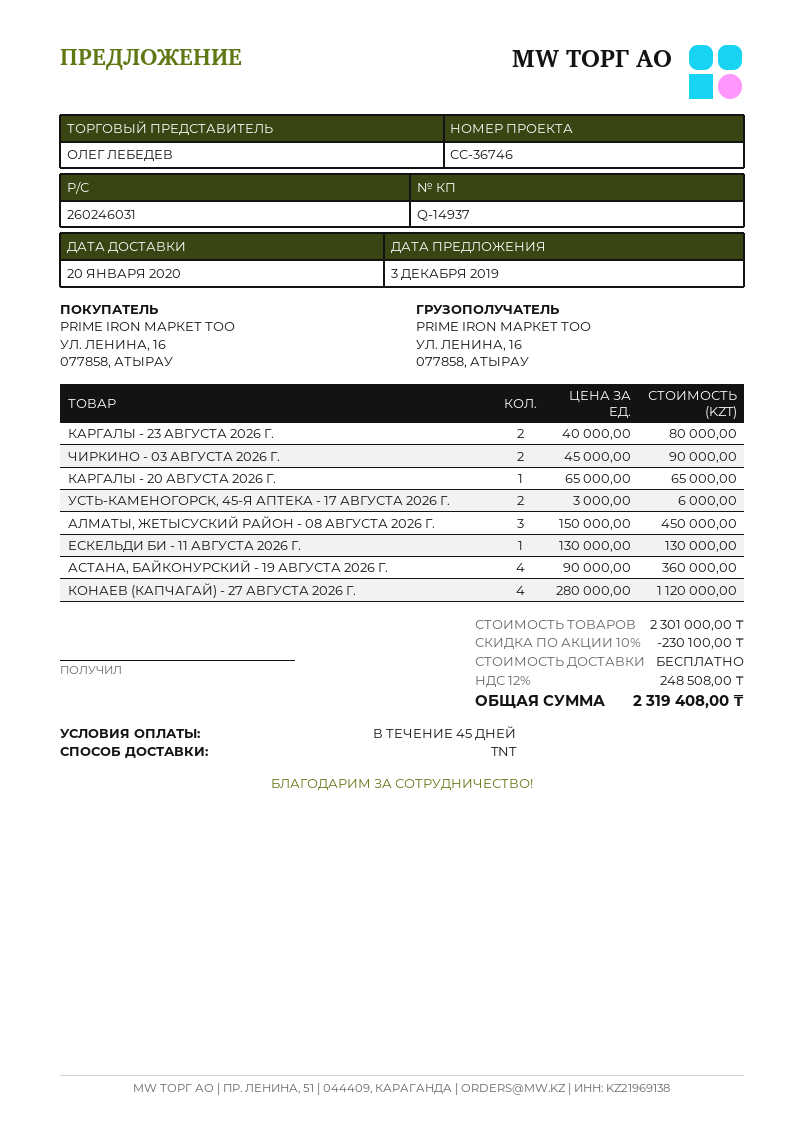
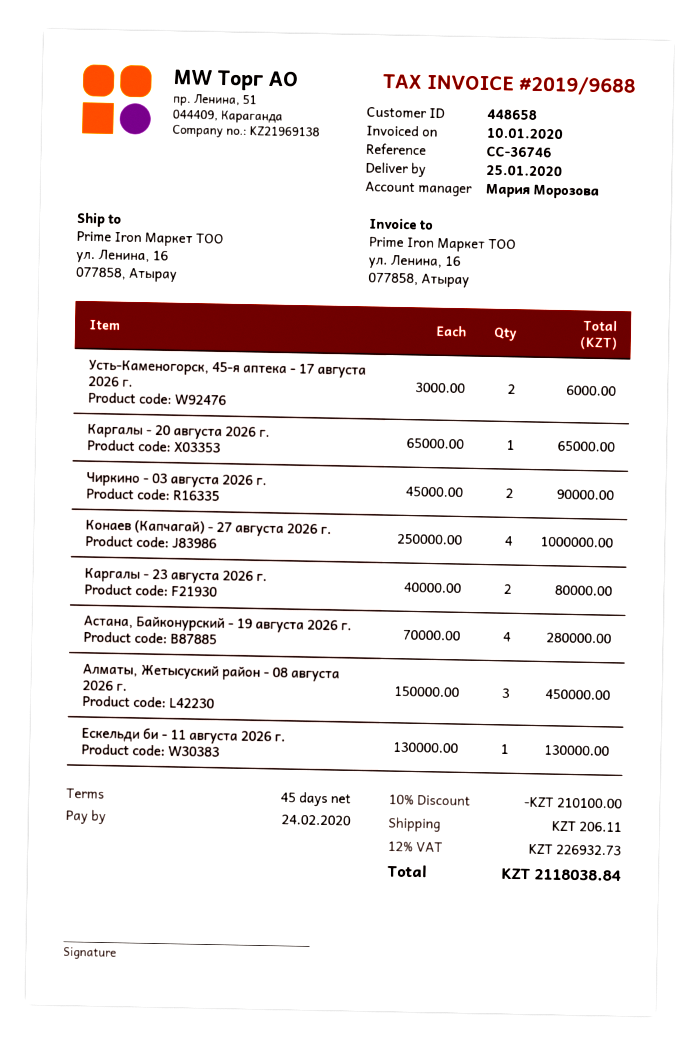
delivery date: 2020-01-20 -> 2020-01-25
sales rep: ОЛЕГ ЛЕБЕДЕВ -> Мария Морозова
АСТАНА, БАЙКОНУРСКИЙ - 19 АВГУСТА 2026 Г.: 4 x 90000.00 = 360000.00 -> 4 x 70000.00 = 280000.00
КОНАЕВ (КАПЧАГАЙ) - 27 АВГУСТА 2026 Г.: 4 x 280000.00 = 1120000.00 -> 4 x 250000.00 = 1000000.00
discount: 10% = 230100.00 -> 10% = 210100.00
shipping: 0.00 -> 206.11
tax: 12% = 248508.00 -> 12% = 226932.73
total: 2319408.00 -> 2118038.84

